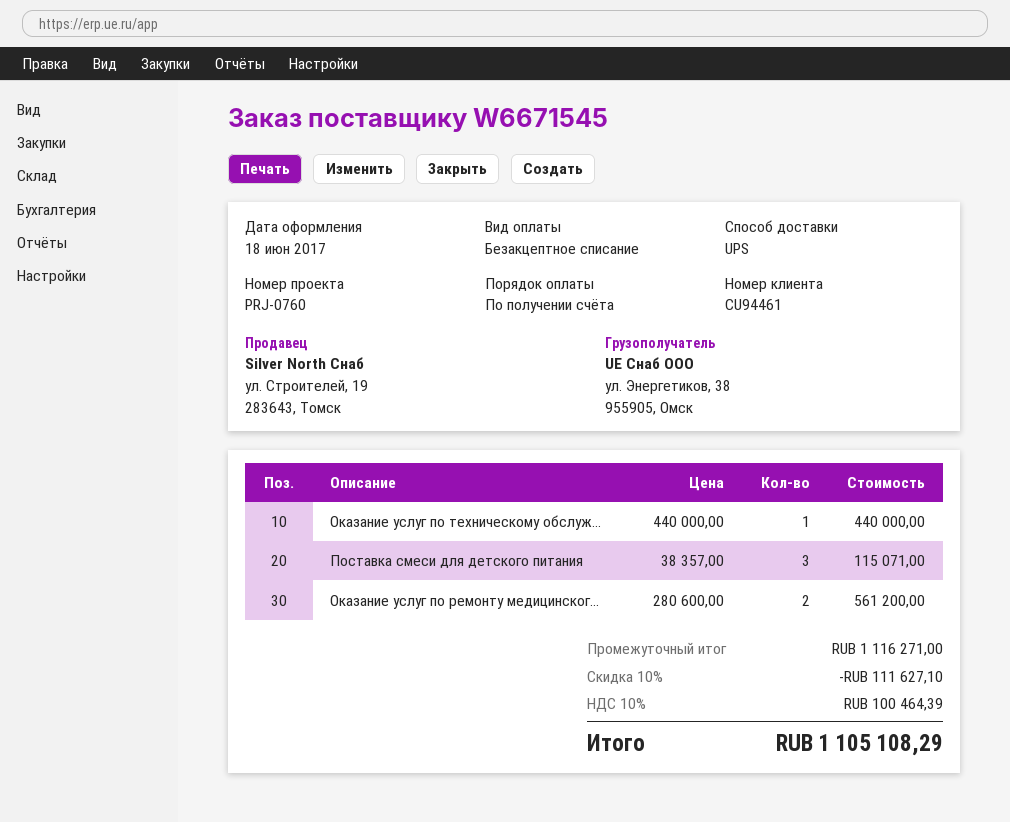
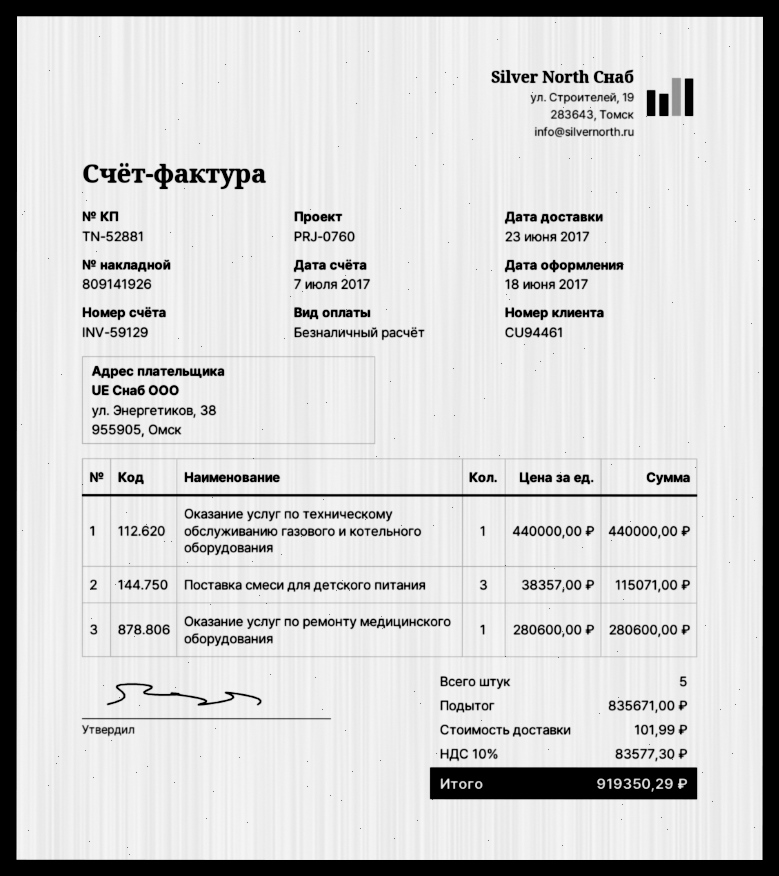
payment method: direct debit -> bank transfer
Оказание услуг по ремонту медицинског...: 2 x 280600.00 = 561200.00 -> 1 x 280600.00 = 280600.00
subtotal: 1116271.00 -> 835671.00
discount: 10% = 111627.10 -> none
shipping: none -> 101.99
tax: 10% = 100464.39 -> 10% = 83577.30
total: 1105108.29 -> 919350.29

